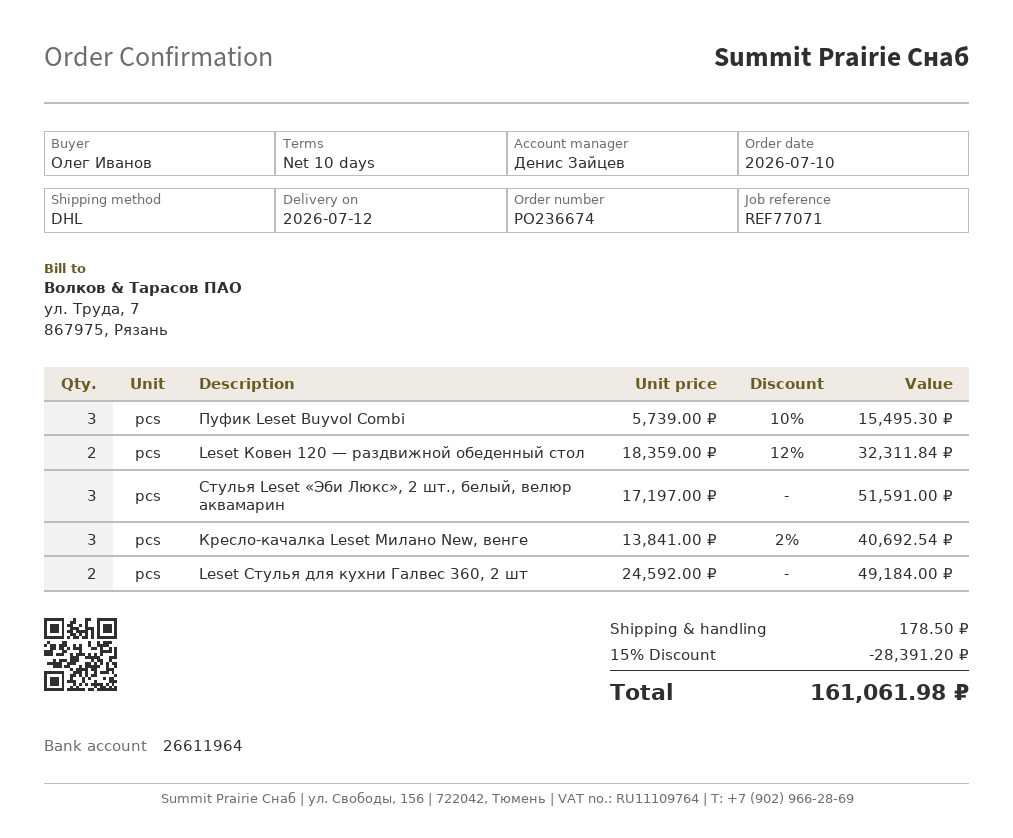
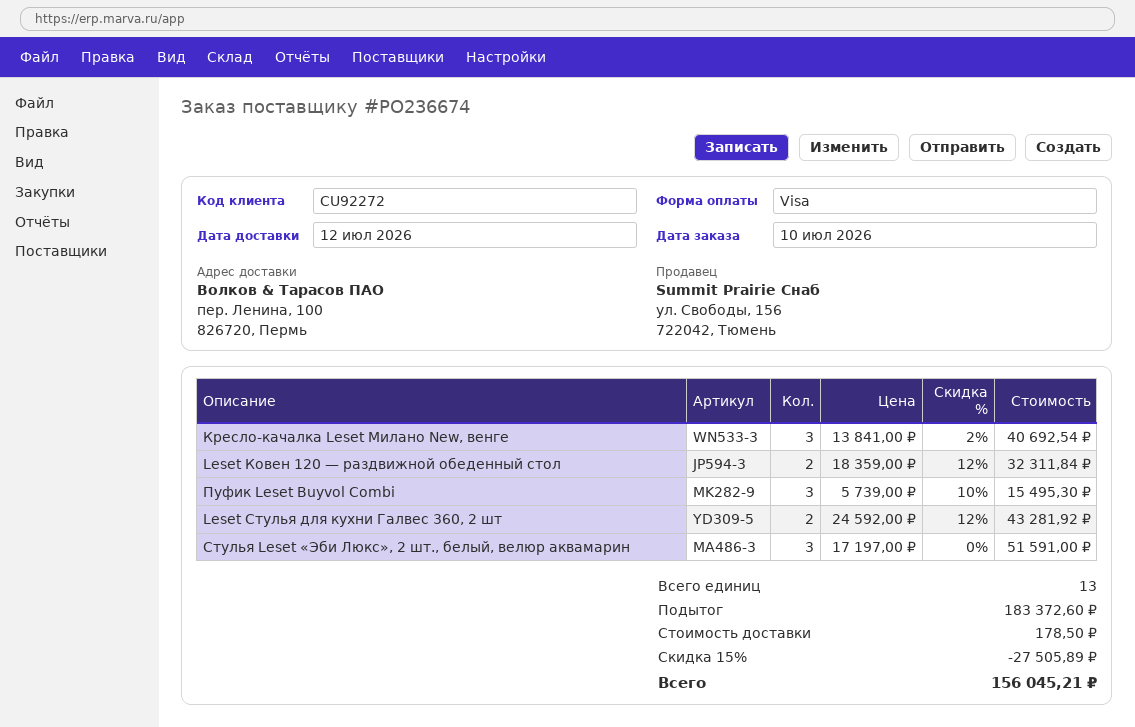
Leset Стулья для кухни Галвес 360, 2 шт: 2 x 24592.00 = 49184.00 -> 2 x 24592.00 - 12% = 43281.92
discount: 15% = 28391.20 -> 15% = 27505.89
total: 161061.98 -> 156045.21

